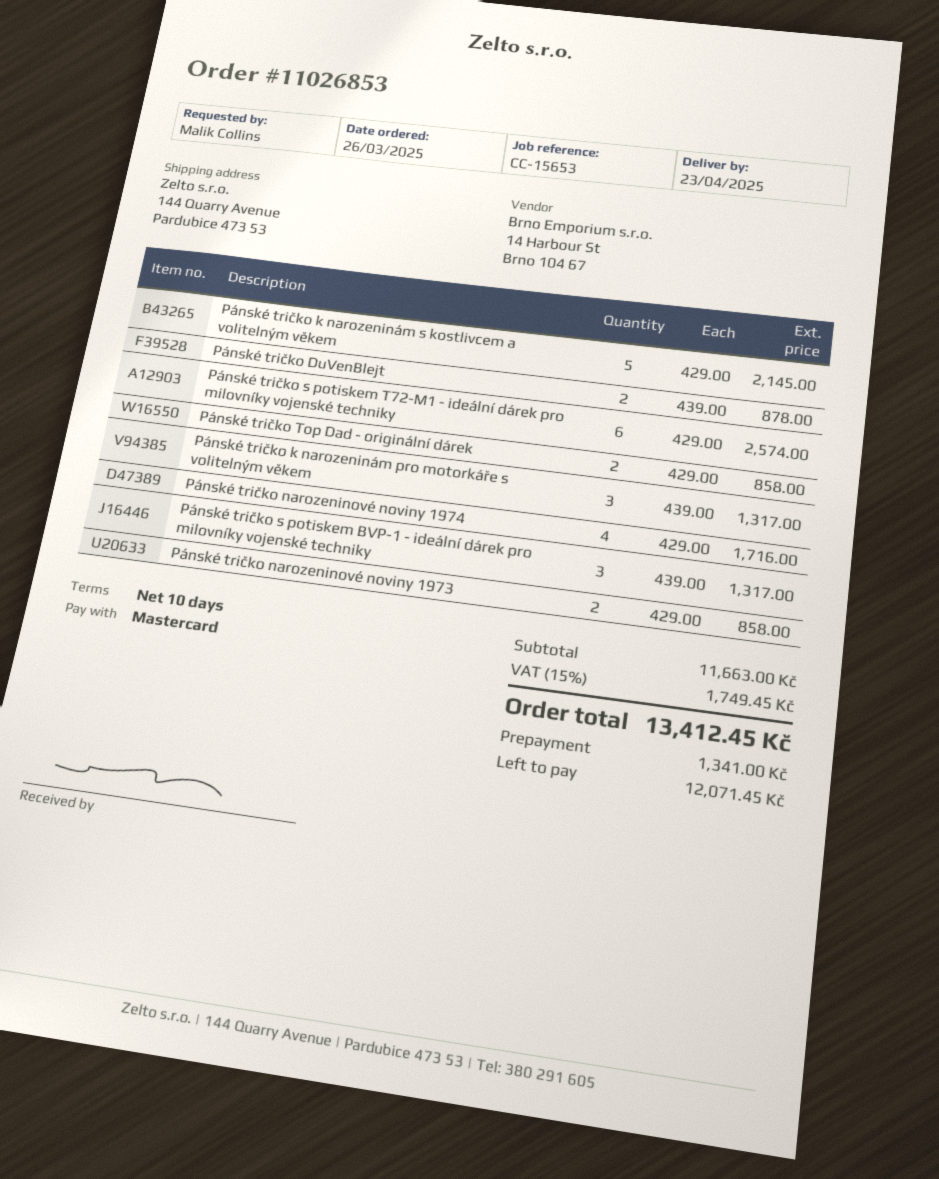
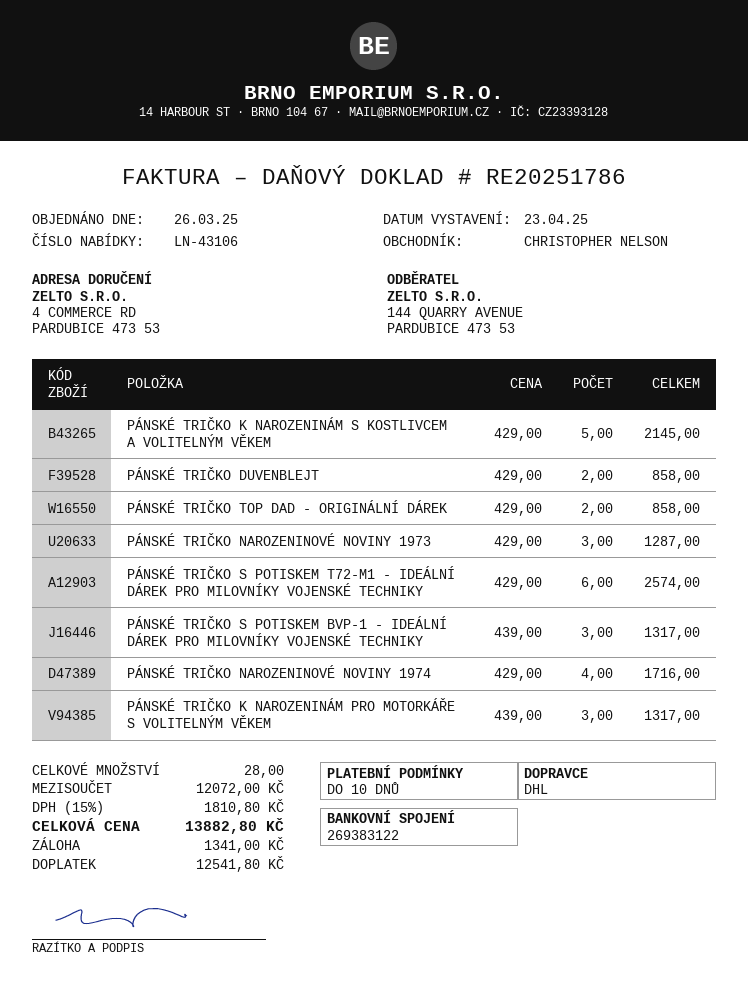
ship to: 144 Quarry Avenue, Pardubice 473 53 -> 4 COMMERCE RD, PARDUBICE 473 53
Pánské tričko DuVenBlejt: 2 x 439.00 = 878.00 -> 2 x 429.00 = 858.00
Pánské tričko narozeninové noviny 1973: 2 x 429.00 = 858.00 -> 3 x 429.00 = 1287.00
subtotal: 11663.00 -> 12072.00
tax: 15% = 1749.45 -> 15% = 1810.80
total: 13412.45 -> 13882.80
balance: 12071.45 -> 12541.80

